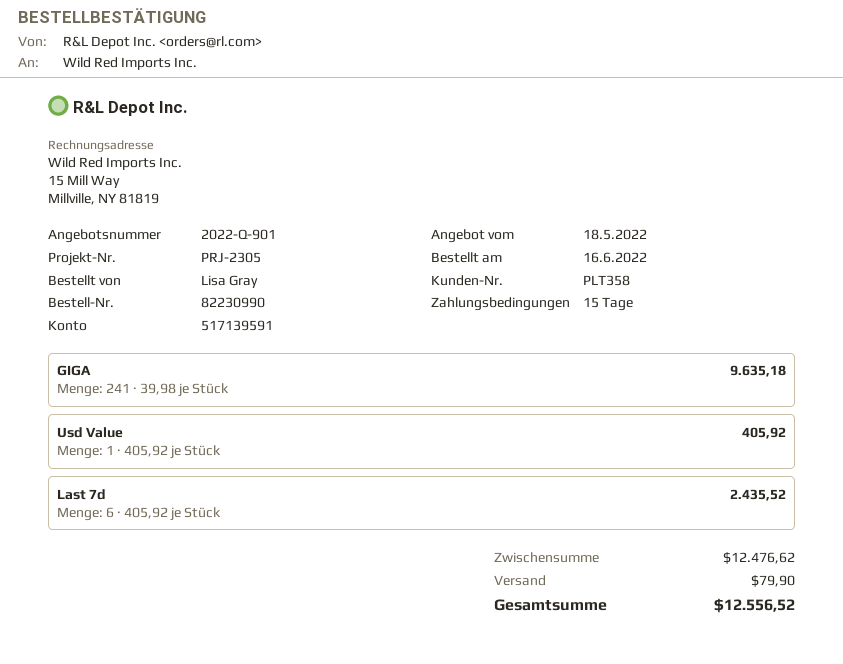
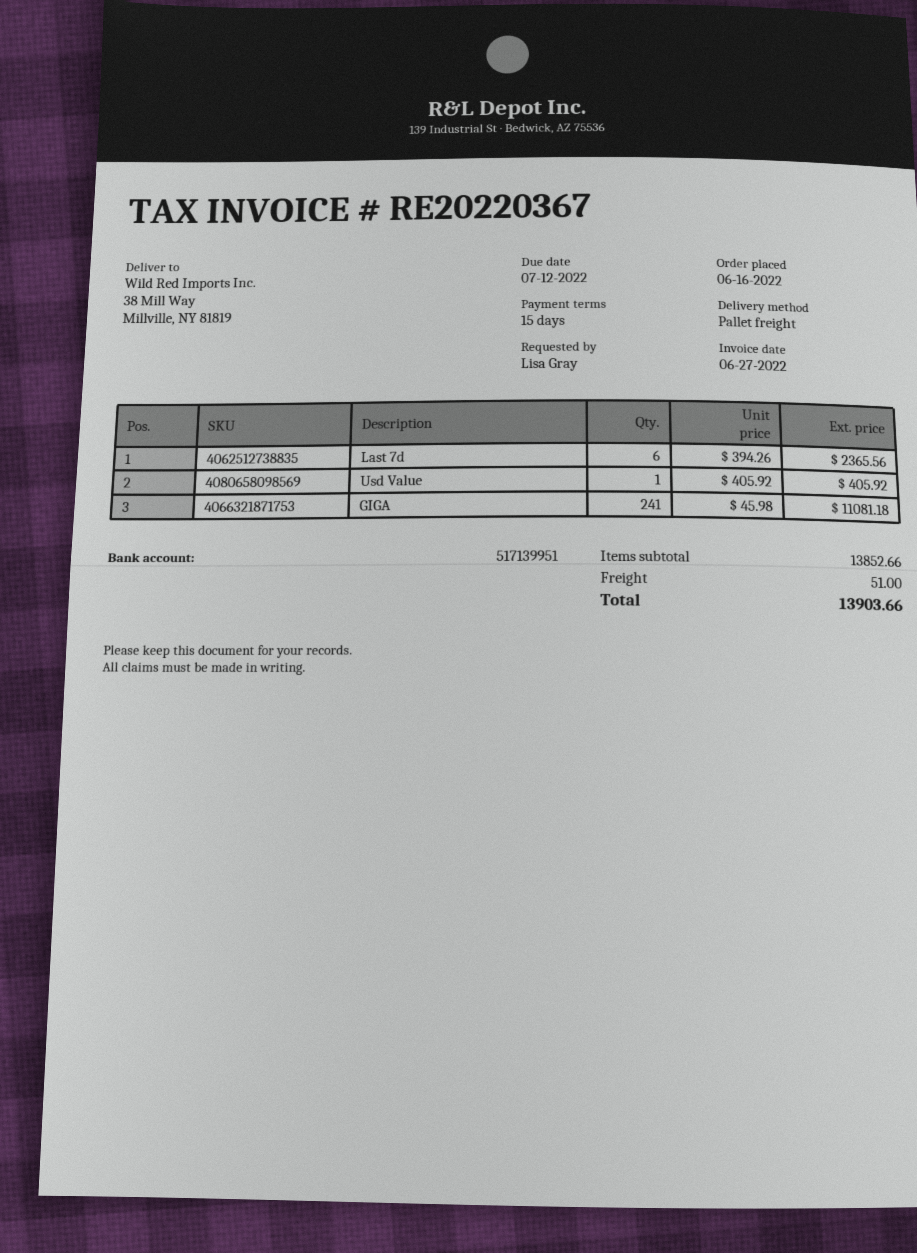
bank account: 517139591 -> 517139951
GIGA: 241 x 39.98 = 9635.18 -> 241 x 45.98 = 11081.18
Last 7d: 6 x 405.92 = 2435.52 -> 6 x 394.26 = 2365.56
subtotal: 12476.62 -> 13852.66
shipping: 79.90 -> 51.00
total: 12556.52 -> 13903.66

